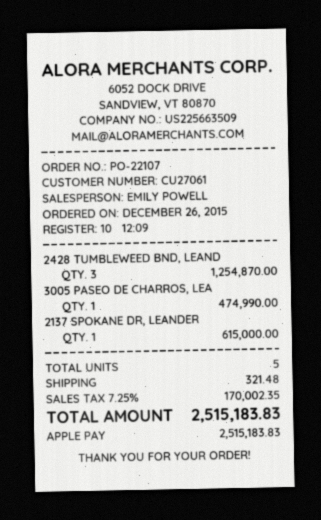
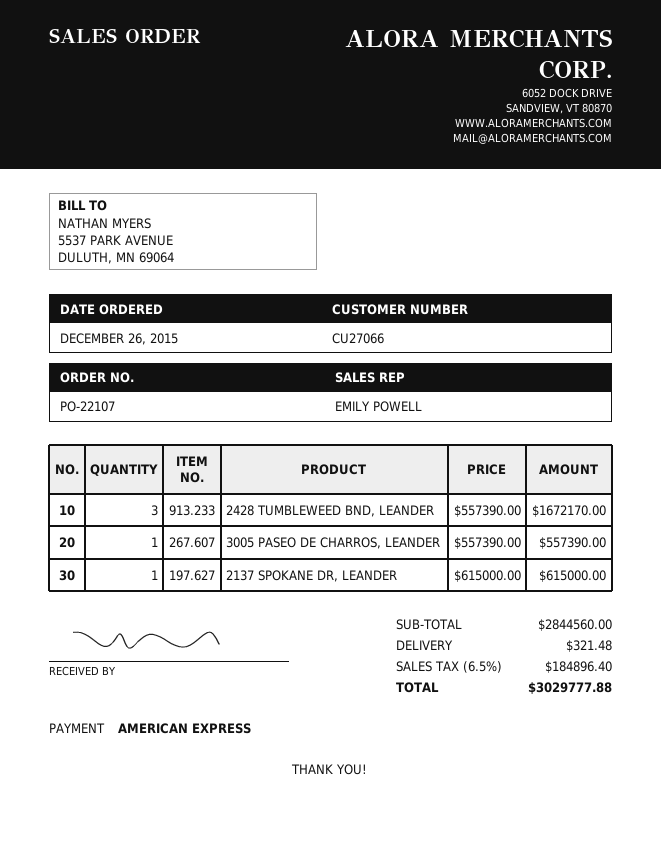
customer number: CU27061 -> CU27066
payment method: Apple Pay -> American Express
2428 TUMBLEWEED BND, LEAND: 3 for 1254870.00 -> 3 for 1672170.00
3005 PASEO DE CHARROS, LEA: 1 for 474990.00 -> 1 for 557390.00
tax: 7.25% = 170002.35 -> 6.5% = 184896.40
total: 2515183.83 -> 3029777.88

